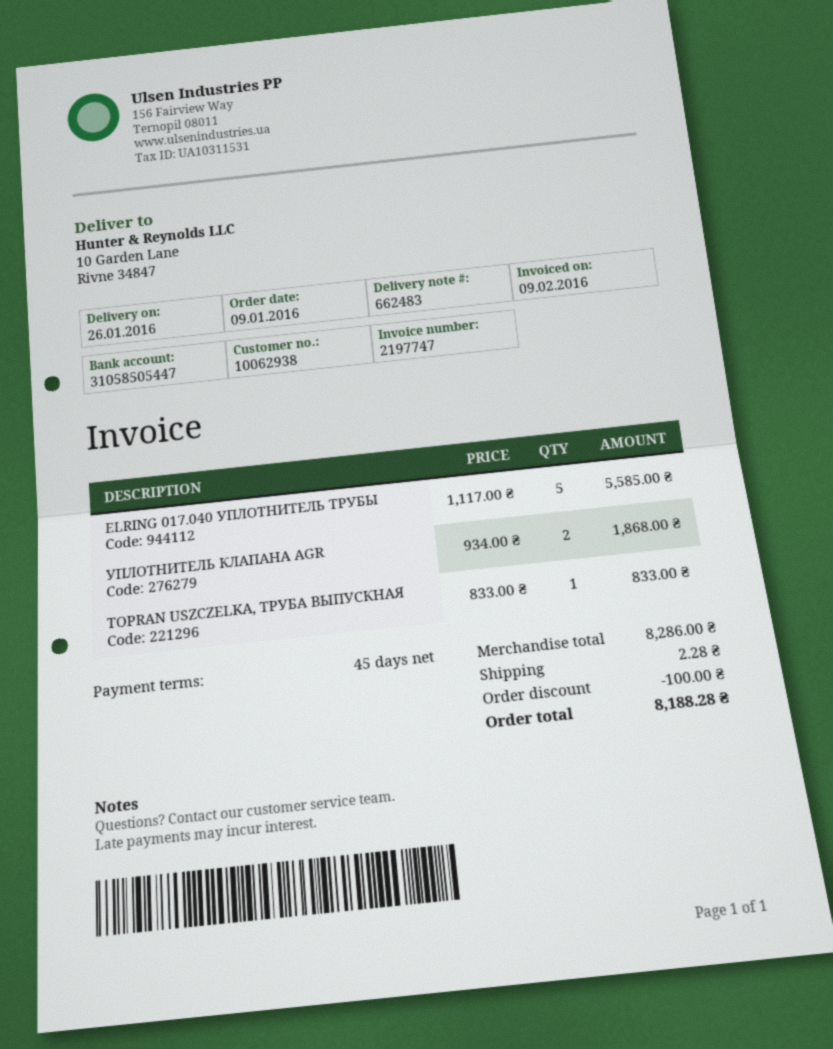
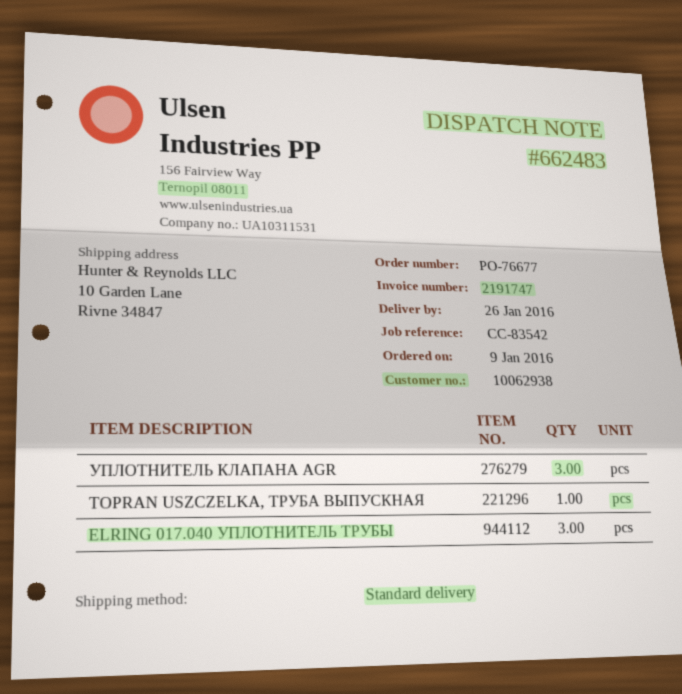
invoice number: 2197747 -> 2191747
ELRING 017.040 УПЛОТНИТЕЛЬ ТРУБЫ: 5 -> 3
УПЛОТНИТЕЛЬ КЛАПАНА AGR: 2 -> 3

